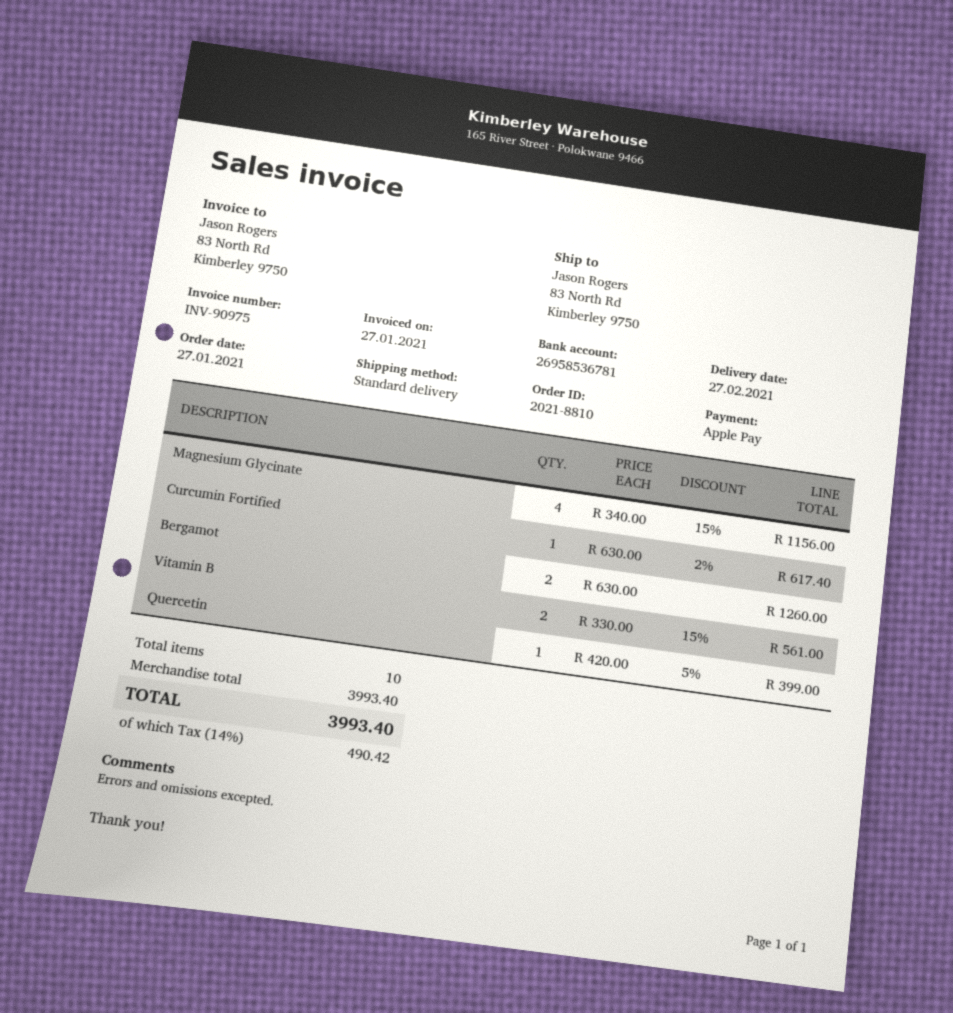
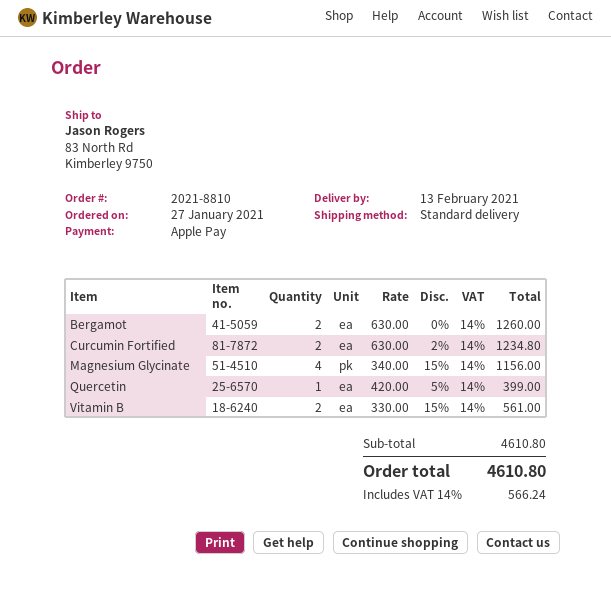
delivery date: 2021-02-27 -> 2021-02-13
Curcumin Fortified: 1 x 630.00 - 2% = 617.40 -> 2 x 630.00 - 2% = 1234.80
subtotal: 3993.40 -> 4610.80
tax: 14% = 490.42 -> 14% = 566.24
total: 3993.40 -> 4610.80

